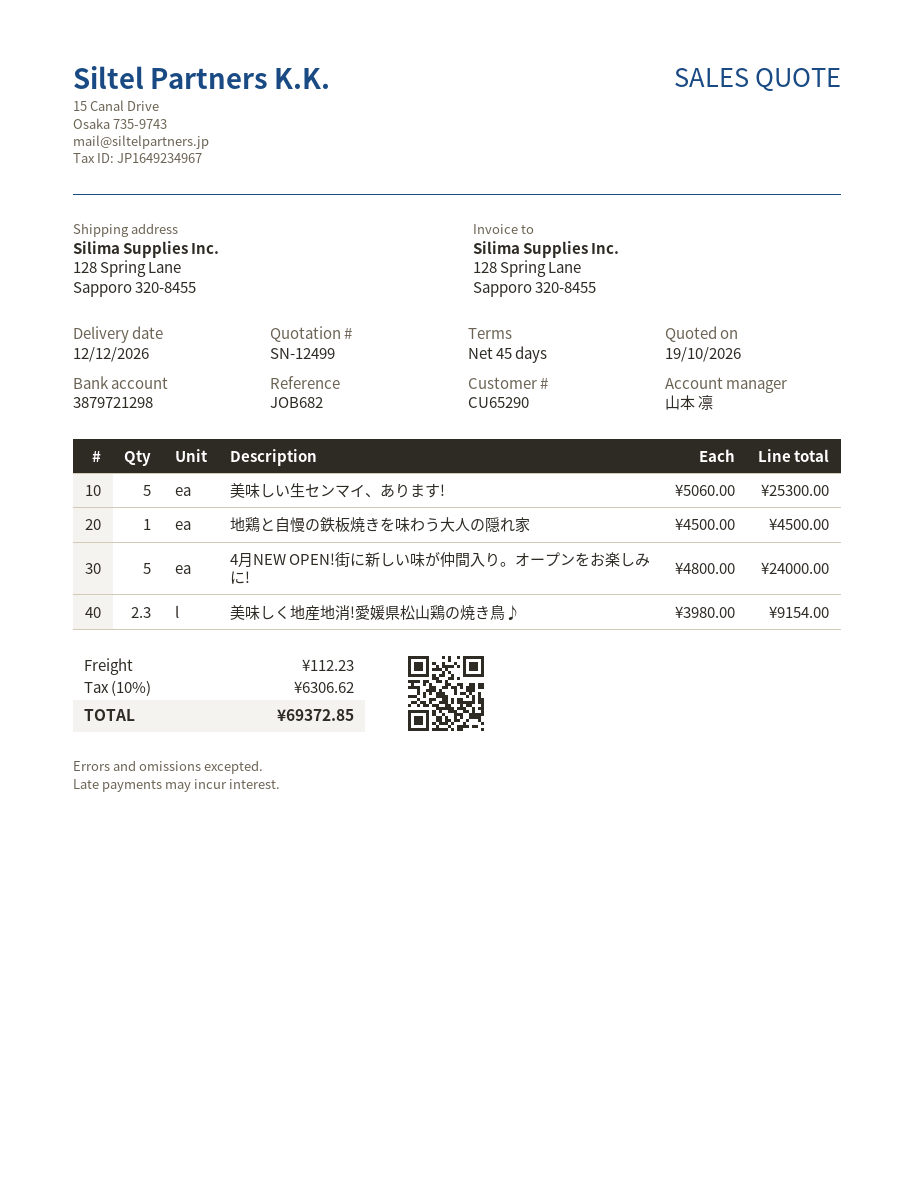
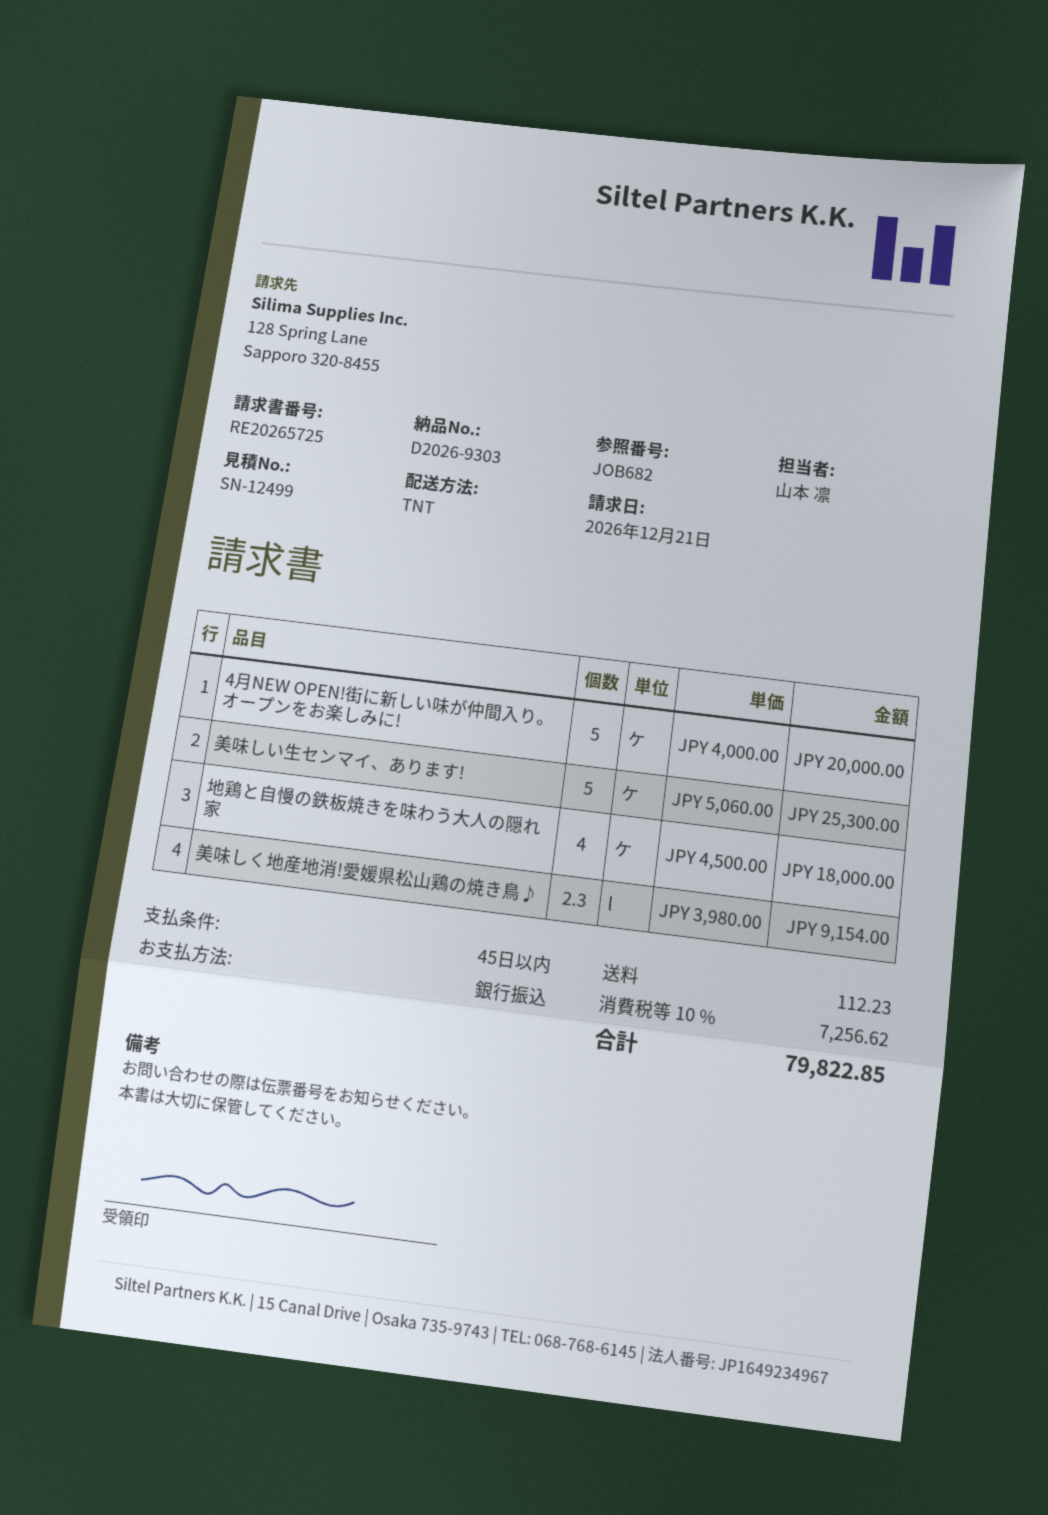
地鶏と自慢の鉄板焼きを味わう大人の隠れ家: 1 x 4500.00 = 4500.00 -> 4 x 4500.00 = 18000.00
4月NEW OPEN!街に新しい味が仲間入り。オープンをお楽しみに!: 5 x 4800.00 = 24000.00 -> 5 x 4000.00 = 20000.00
tax: 10% = 6306.62 -> 10% = 7256.62
total: 69372.85 -> 79822.85

